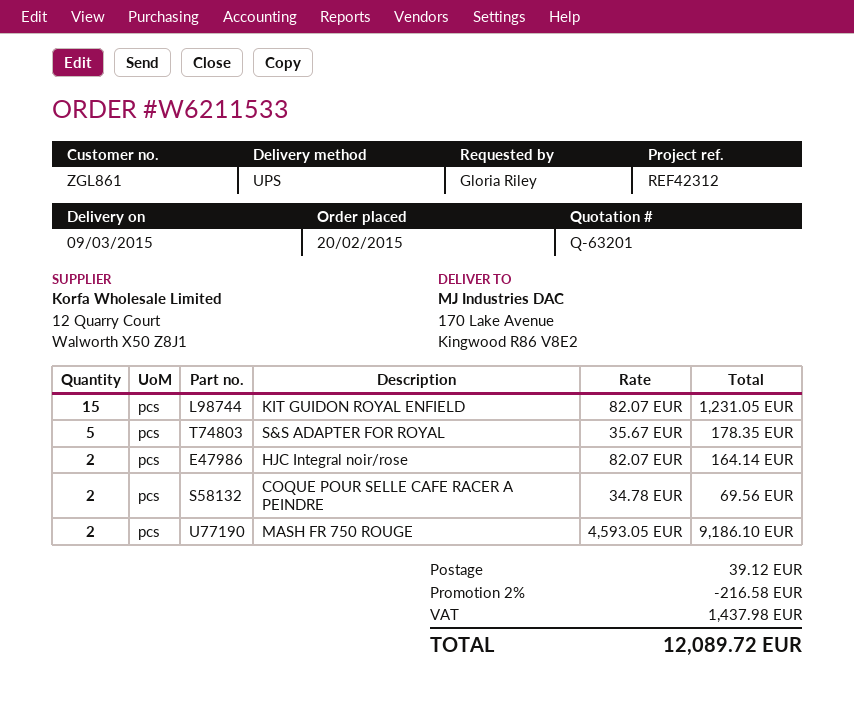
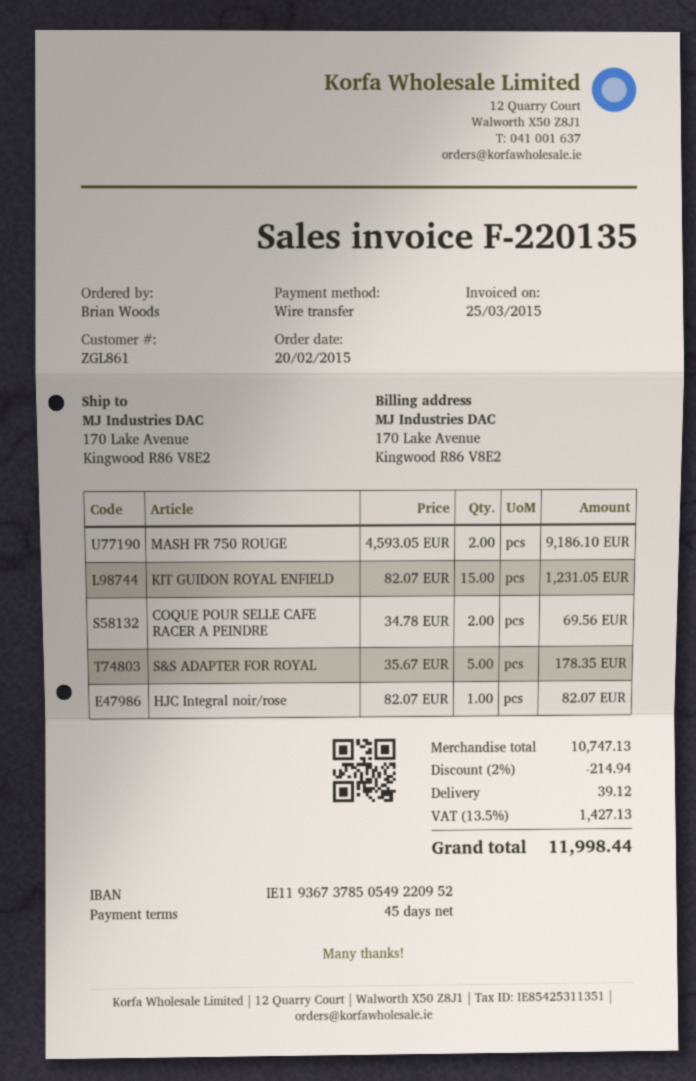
ordered by: Gloria Riley -> Brian Woods
HJC Integral noir/rose: 2 x 82.07 = 164.14 -> 1 x 82.07 = 82.07
discount: 2% = 216.58 -> 2% = 214.94
tax: 1437.98 -> 1427.13
total: 12089.72 -> 11998.44

